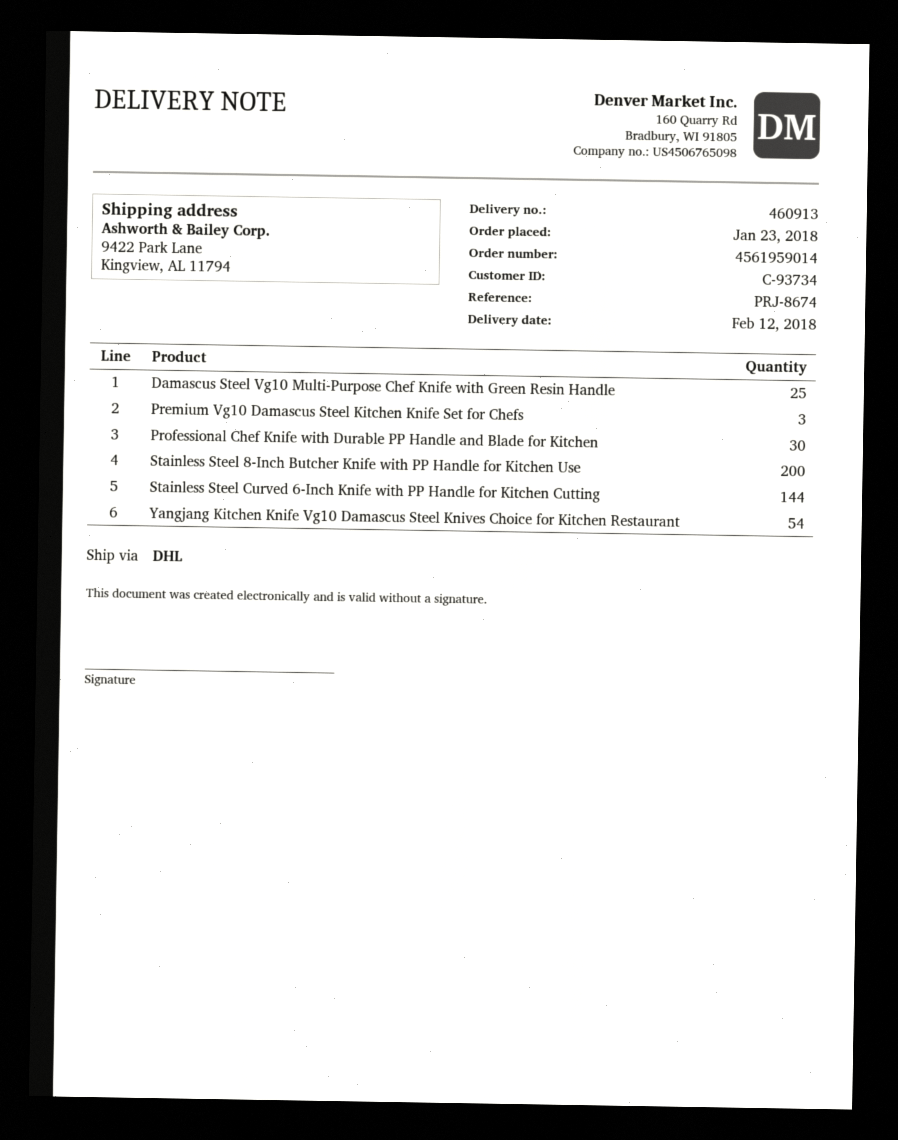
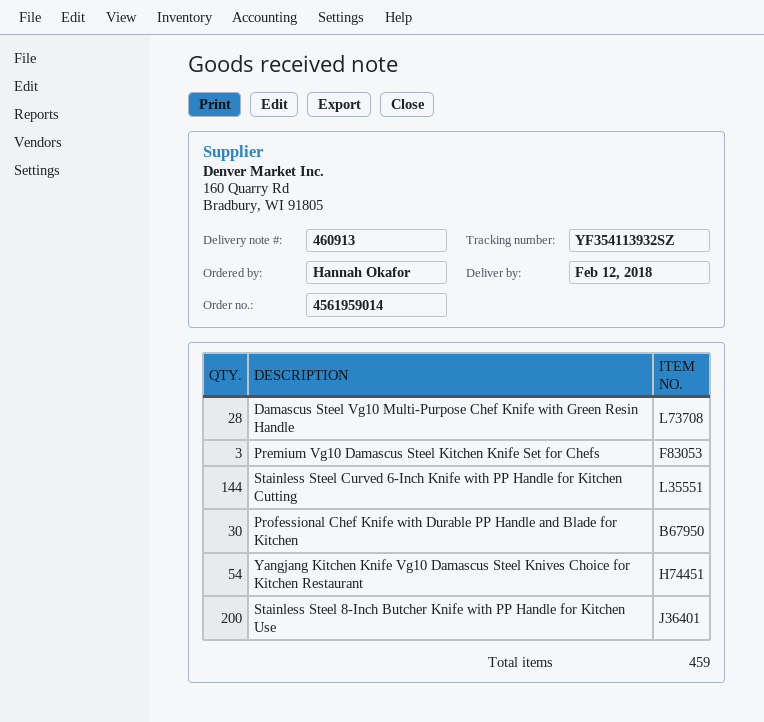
Damascus Steel Vg10 Multi-Purpose Chef Knife with Green Resin Handle: 25 -> 28

